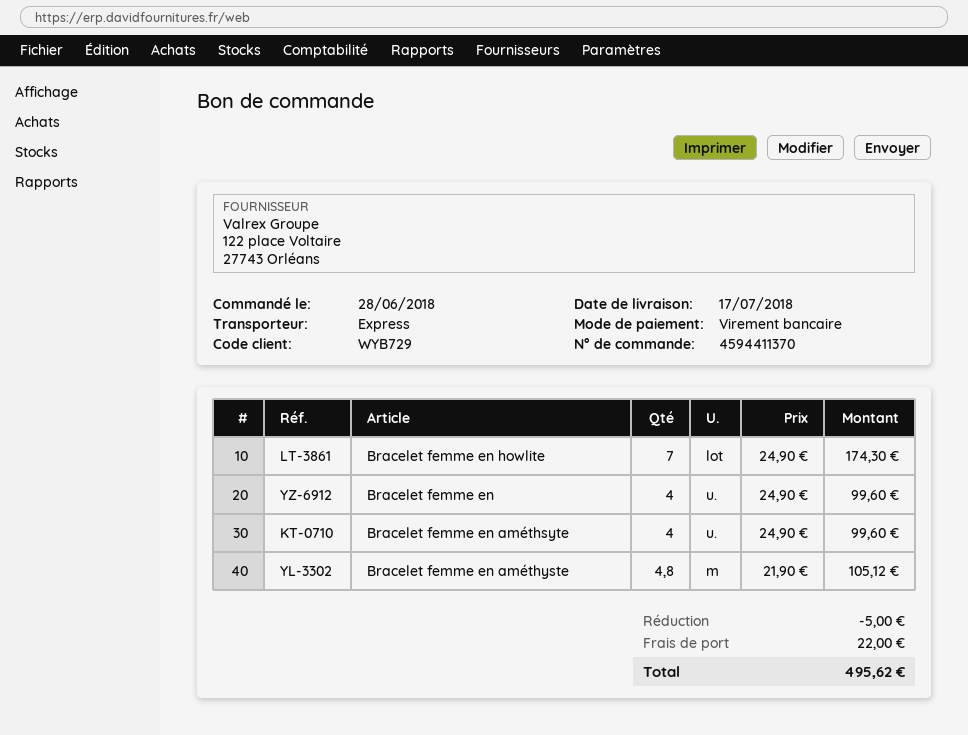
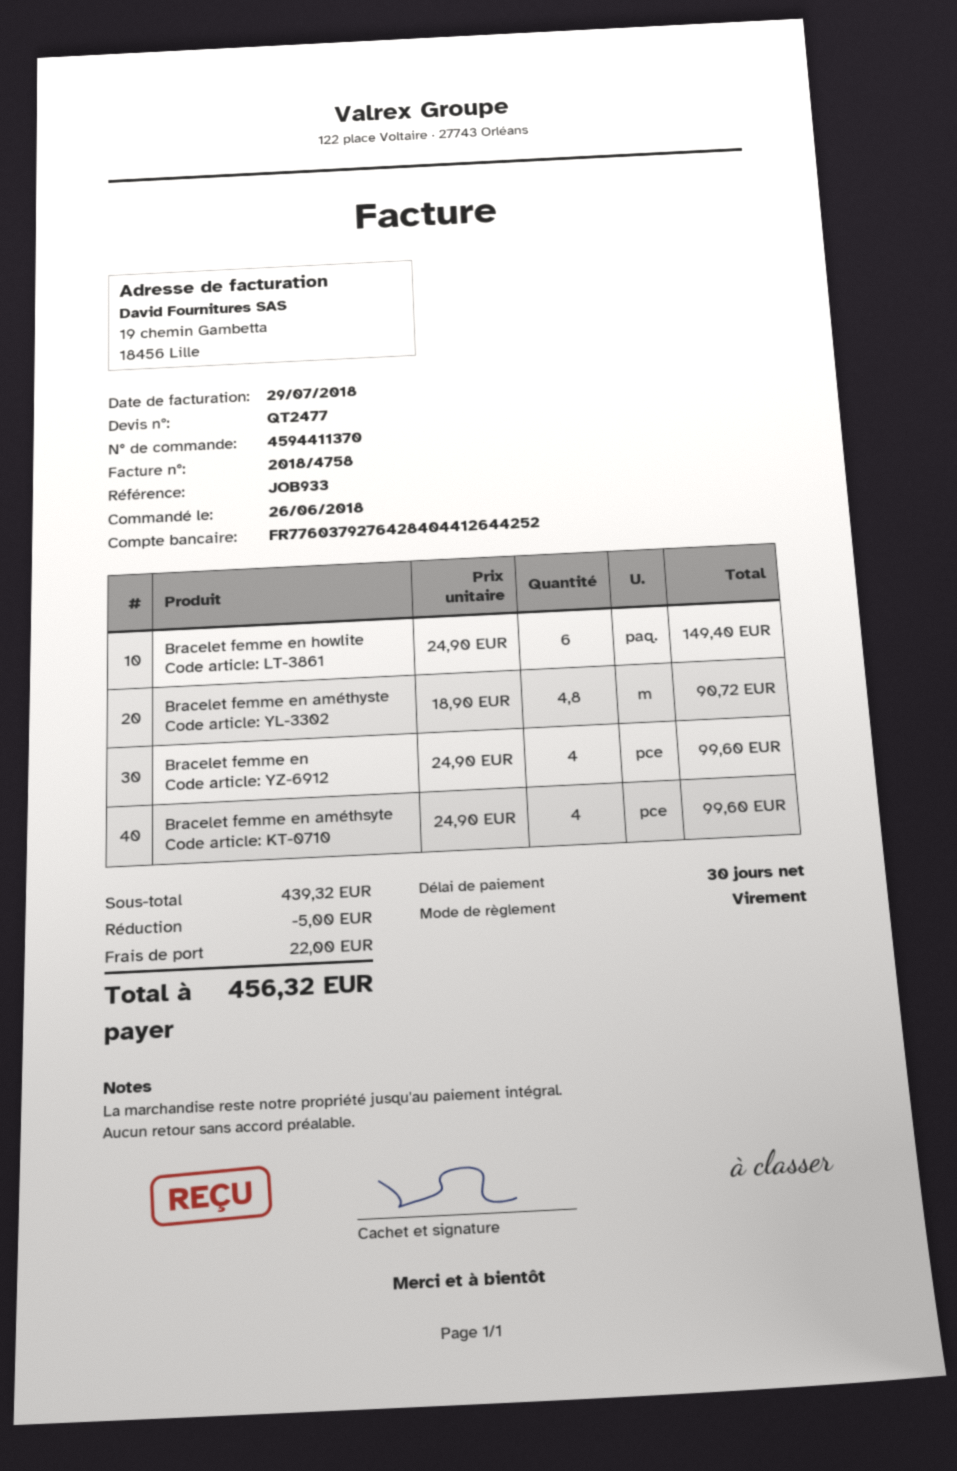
order date: 2018-06-28 -> 2018-06-26
Bracelet femme en howlite: 7 x 24.90 = 174.30 -> 6 x 24.90 = 149.40
Bracelet femme en améthyste: 4.8 x 21.90 = 105.12 -> 4.8 x 18.90 = 90.72
total: 495.62 -> 456.32

